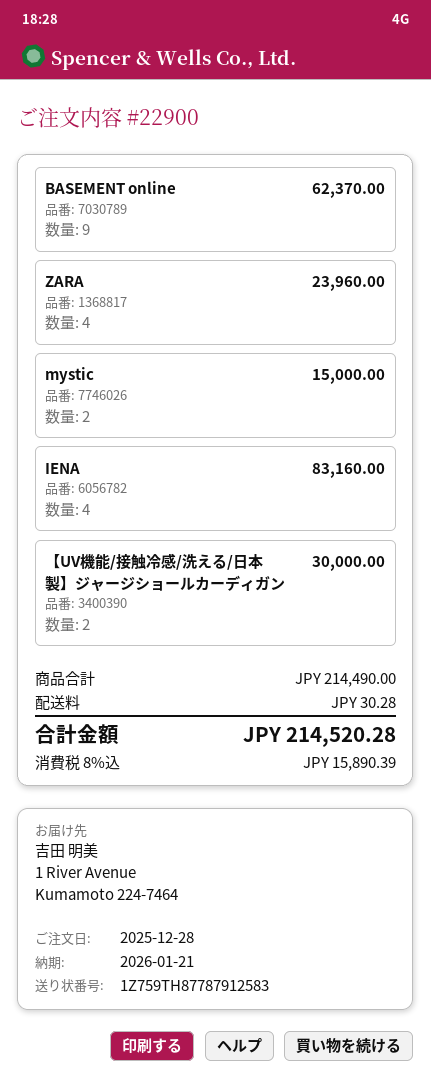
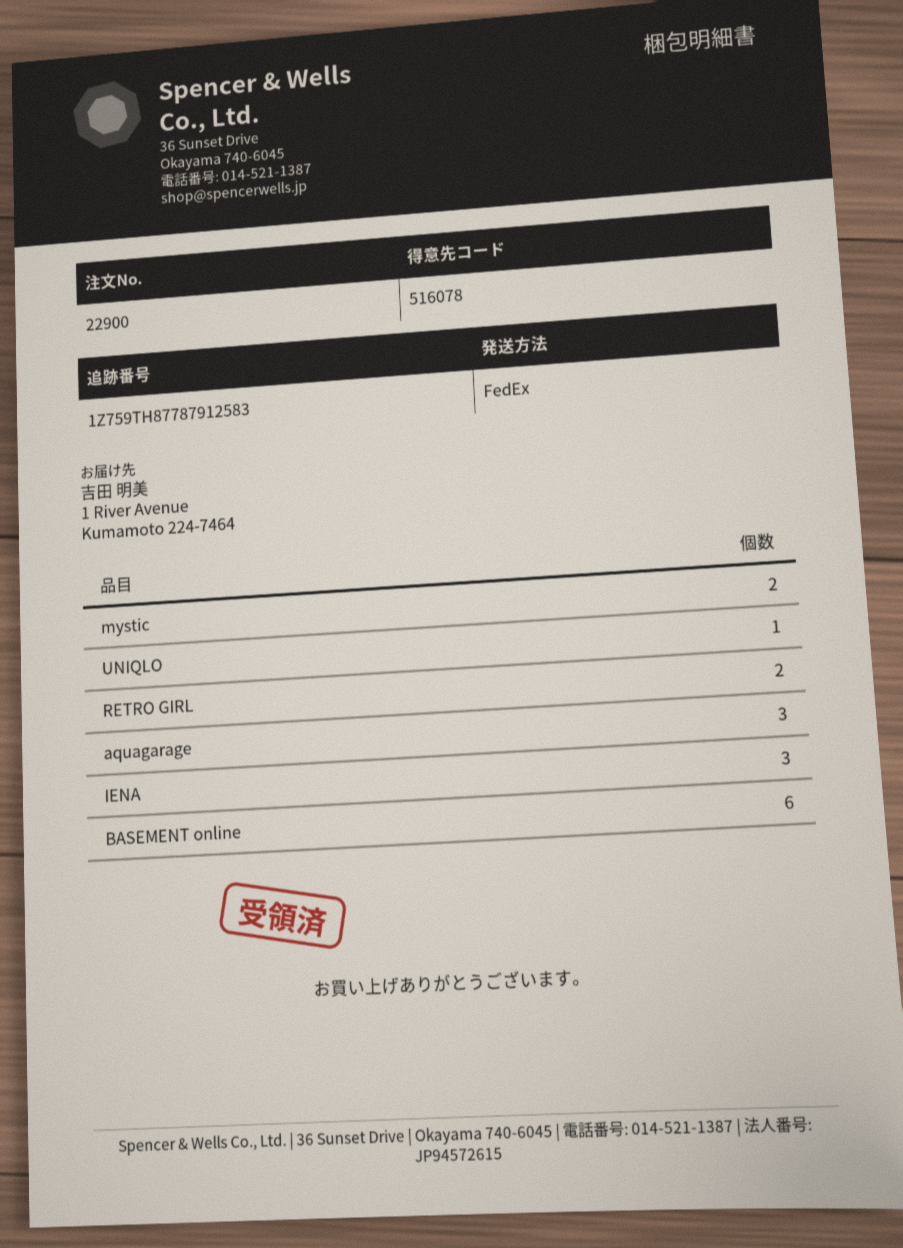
BASEMENT online: 9 -> 6
ZARA: 4 -> none
IENA: 4 -> 3
【UV機能/接触冷感/洗える/日本製】ジャージショールカーディガン: 2 -> none
UNIQLO: none -> 1
RETRO GIRL: none -> 2
aquagarage: none -> 3

